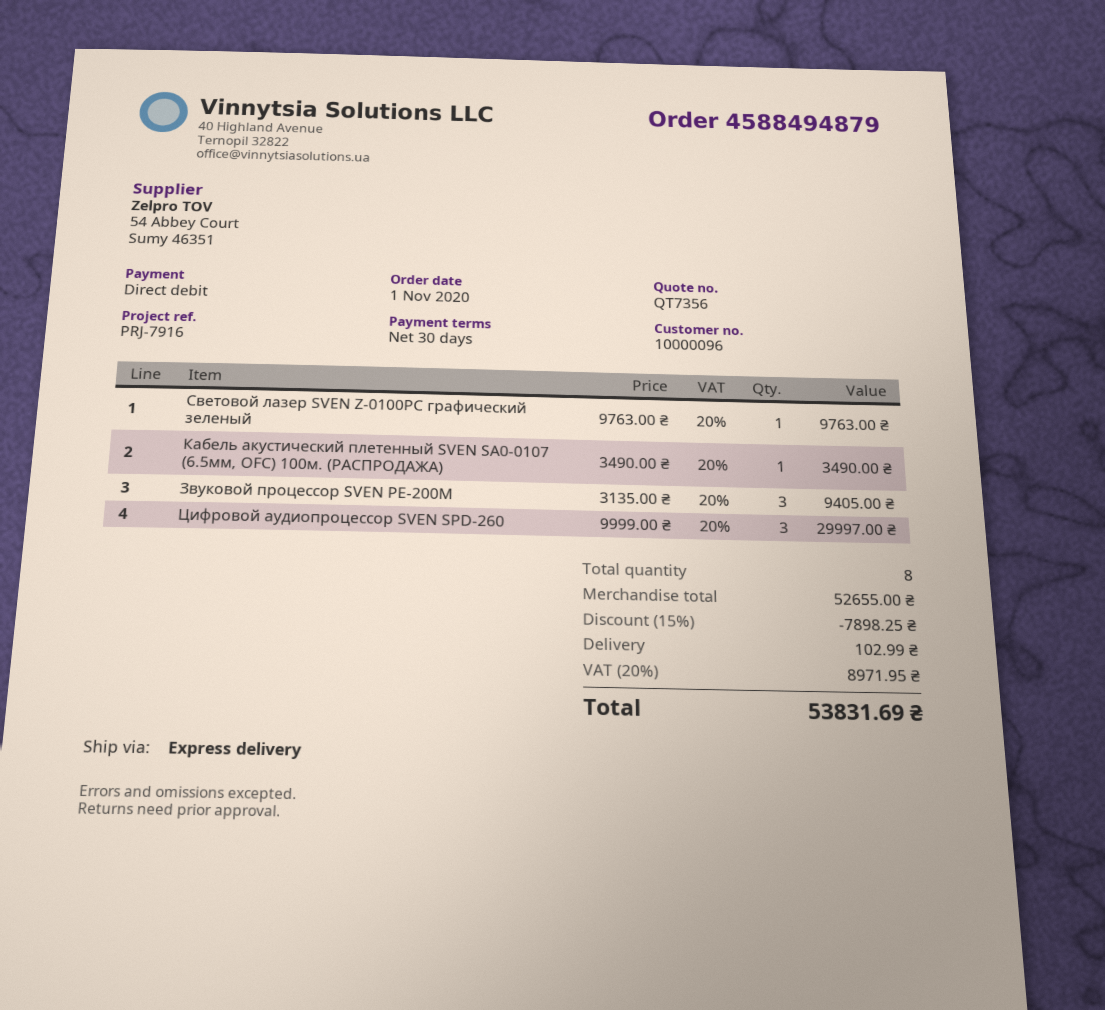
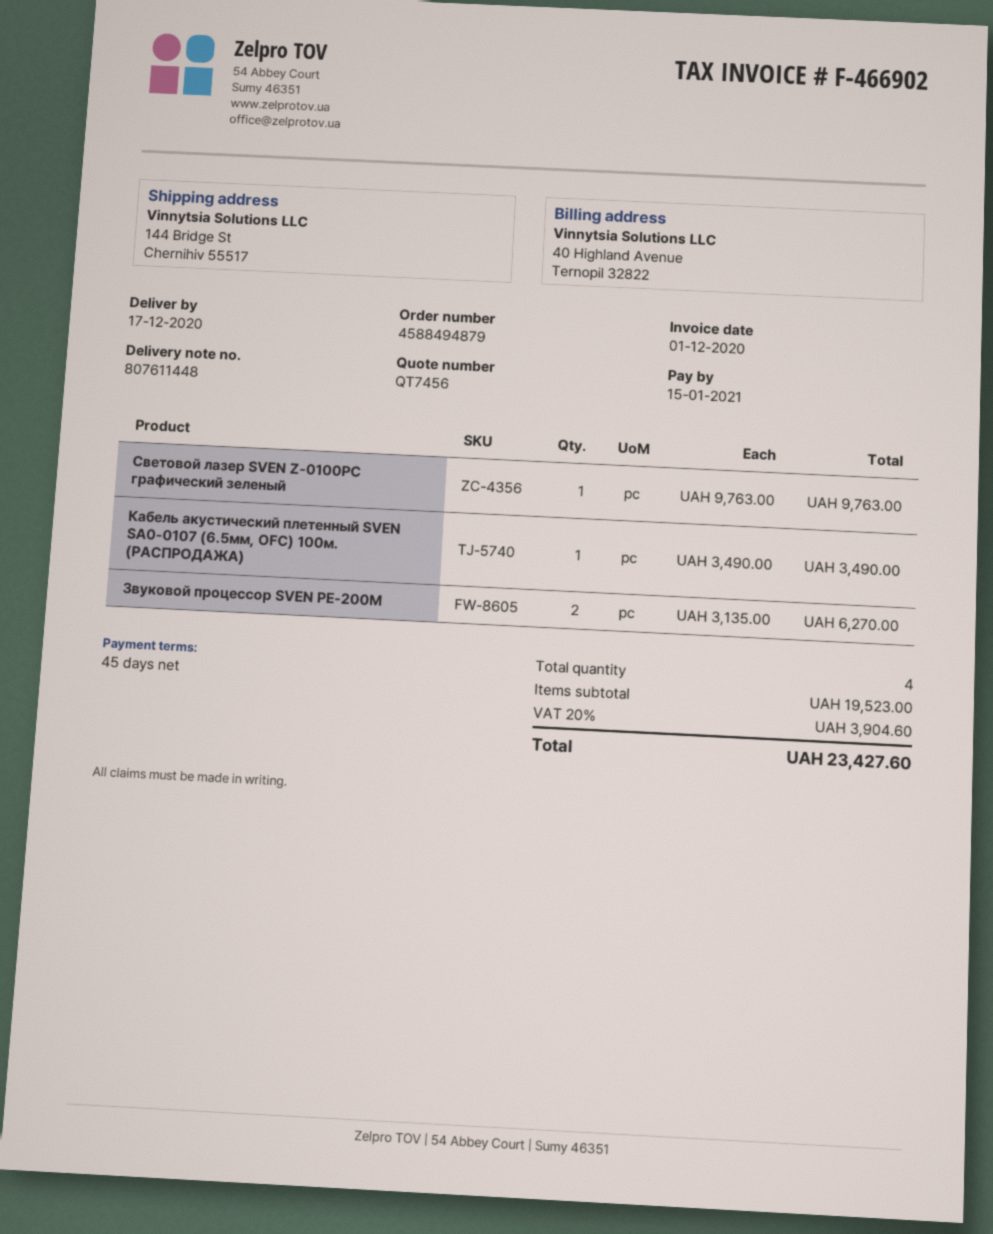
quote number: QT7356 -> QT7456
payment terms: 30 days -> 45 days
Звуковой процессор SVEN PE-200M: 3 x 3135.00 = 9405.00 -> 2 x 3135.00 = 6270.00
Цифровой аудиопроцессор SVEN SPD-260: 3 x 9999.00 = 29997.00 -> none
total quantity: 8 -> 4
subtotal: 52655.00 -> 19523.00
discount: 15% = 7898.25 -> none
shipping: 102.99 -> none
tax: 20% = 8971.95 -> 20% = 3904.60
total: 53831.69 -> 23427.60

